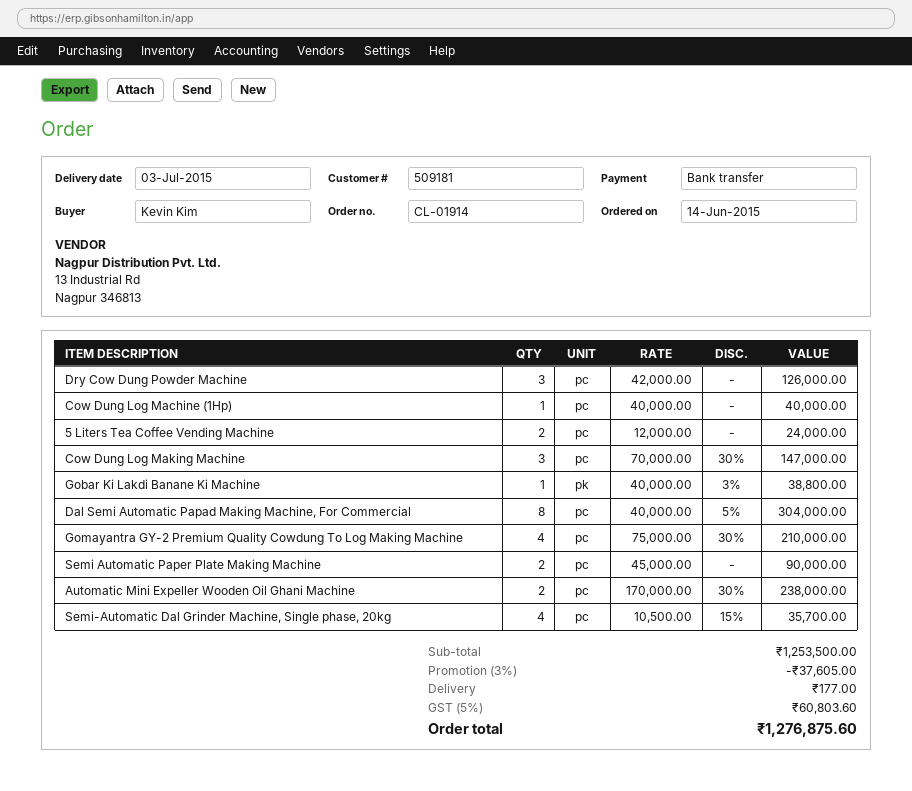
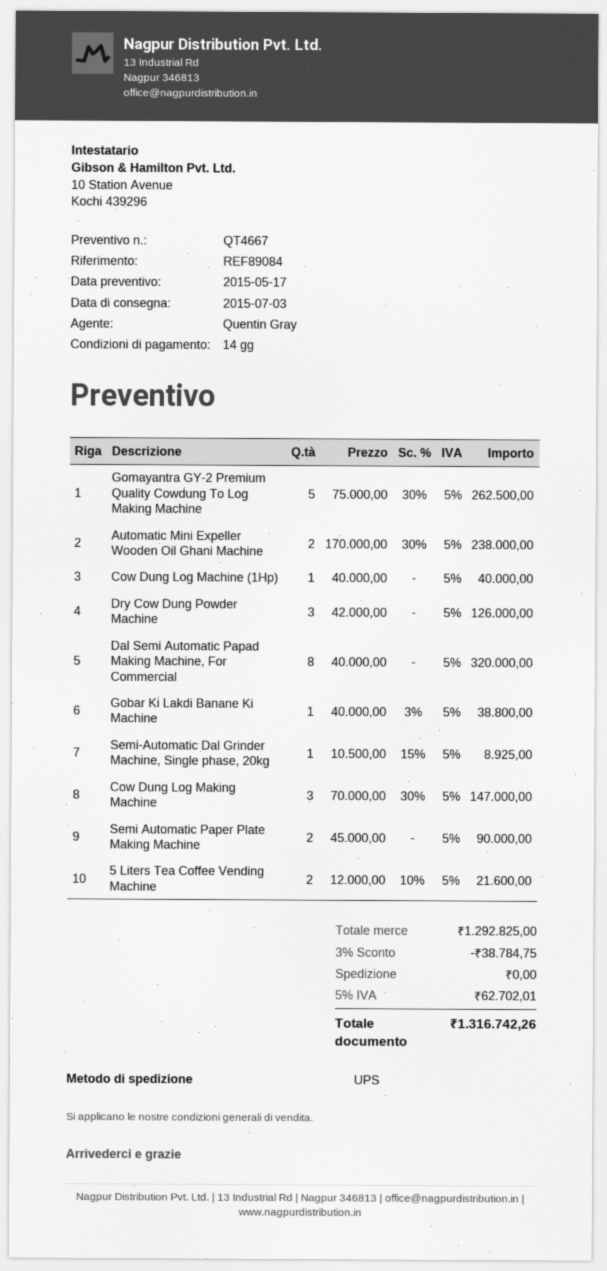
5 Liters Tea Coffee Vending Machine: 2 x 12000.00 = 24000.00 -> 2 x 12000.00 - 10% = 21600.00
Dal Semi Automatic Papad Making Machine, For Commercial: 8 x 40000.00 - 5% = 304000.00 -> 8 x 40000.00 = 320000.00
Gomayantra GY-2 Premium Quality Cowdung To Log Making Machine: 4 x 75000.00 - 30% = 210000.00 -> 5 x 75000.00 - 30% = 262500.00
Semi-Automatic Dal Grinder Machine, Single phase, 20kg: 4 x 10500.00 - 15% = 35700.00 -> 1 x 10500.00 - 15% = 8925.00
subtotal: 1253500.00 -> 1292825.00
discount: 3% = 37605.00 -> 3% = 38784.75
shipping: 177.00 -> 0.00
tax: 5% = 60803.60 -> 5% = 62702.01
total: 1276875.60 -> 1316742.26

